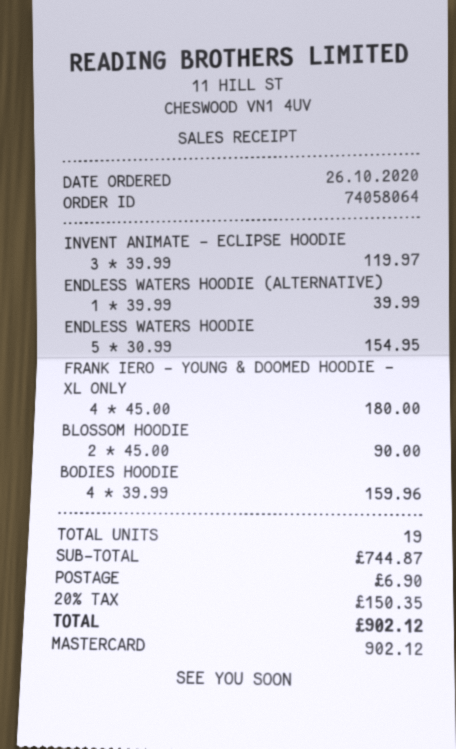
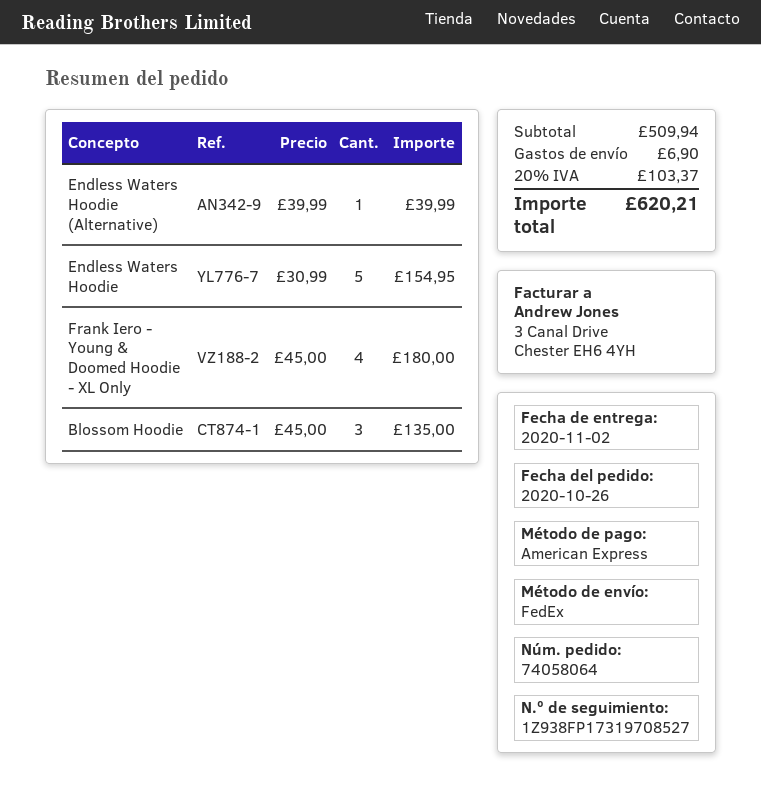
payment method: Mastercard -> American Express
INVENT ANIMATE - ECLIPSE HOODIE: 3 x 39.99 = 119.97 -> none
BLOSSOM HOODIE: 2 x 45.00 = 90.00 -> 3 x 45.00 = 135.00
BODIES HOODIE: 4 x 39.99 = 159.96 -> none
subtotal: 744.87 -> 509.94
tax: 20% = 150.35 -> 20% = 103.37
total: 902.12 -> 620.21

